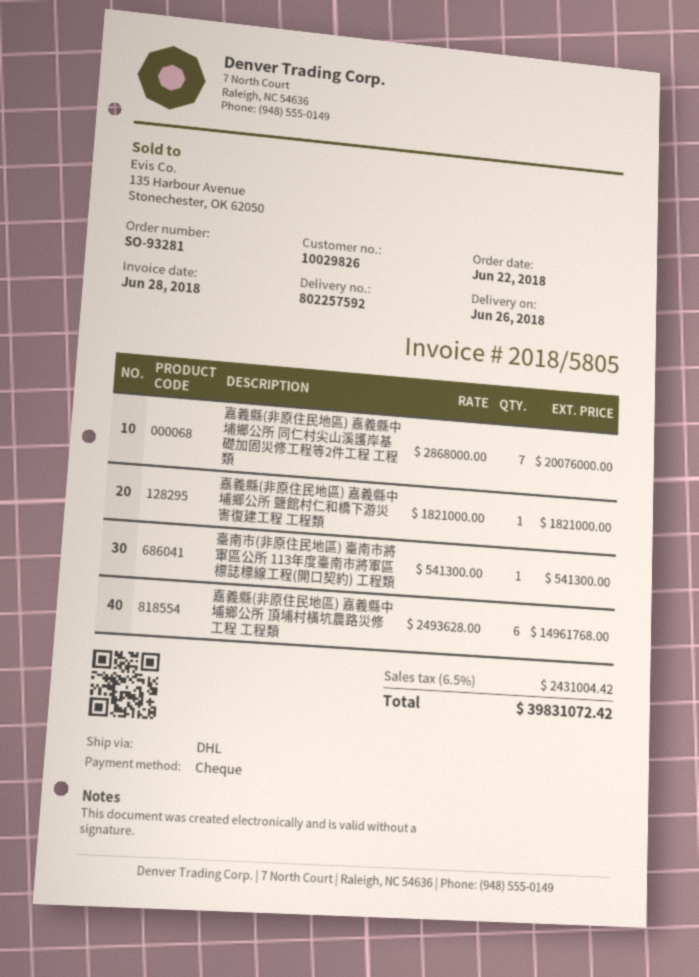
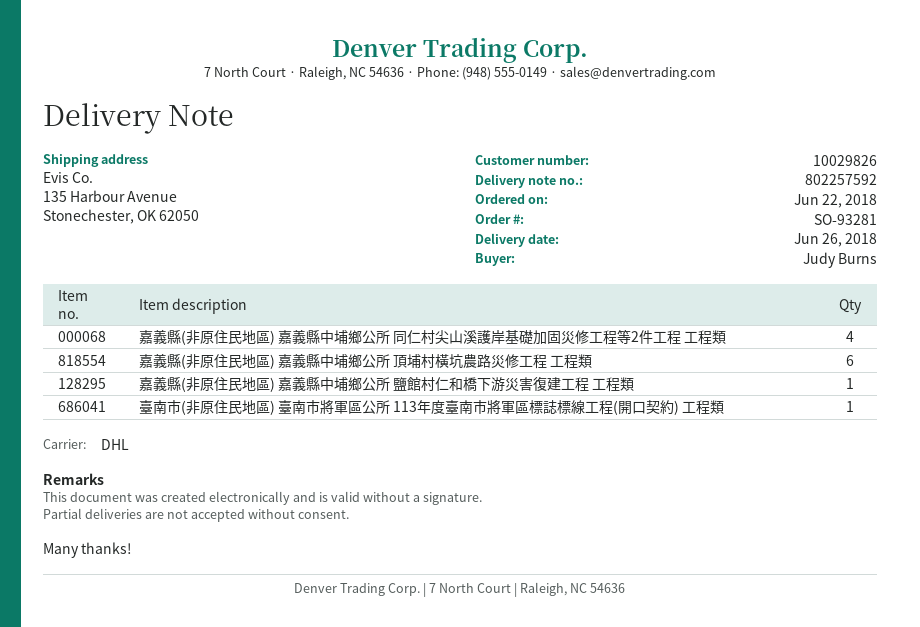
嘉義縣(非原住民地區) 嘉義縣中埔鄉公所 同仁村尖山溪護岸基礎加固災修工程等2件工程 工程類: 7 -> 4

